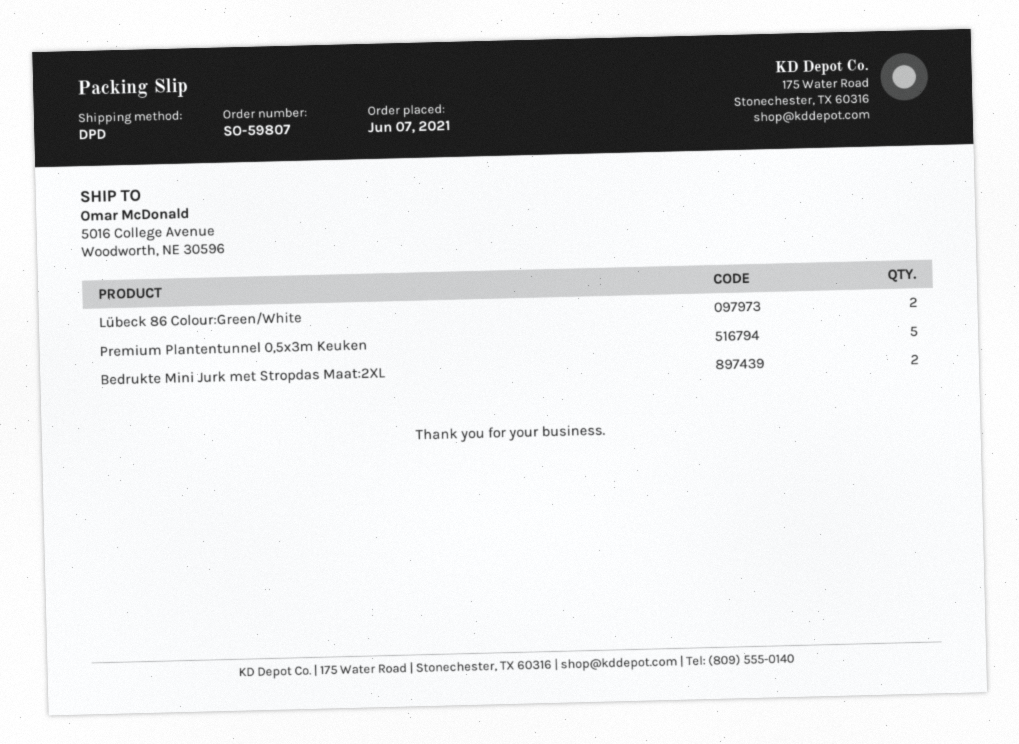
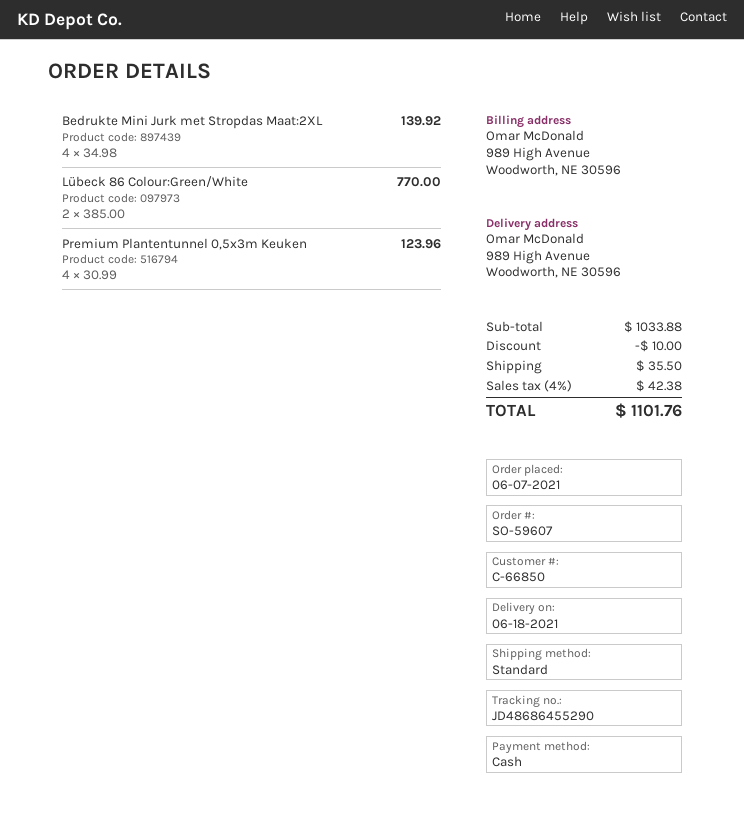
order number: SO-59807 -> SO-59607
shipping method: DPD -> standard
ship to: 5016 College Avenue, Woodworth, NE 30596 -> 989 High Avenue, Woodworth, NE 30596
Premium Plantentunnel 0,5x3m Keuken: 5 -> 4
Bedrukte Mini Jurk met Stropdas Maat:2XL: 2 -> 4

